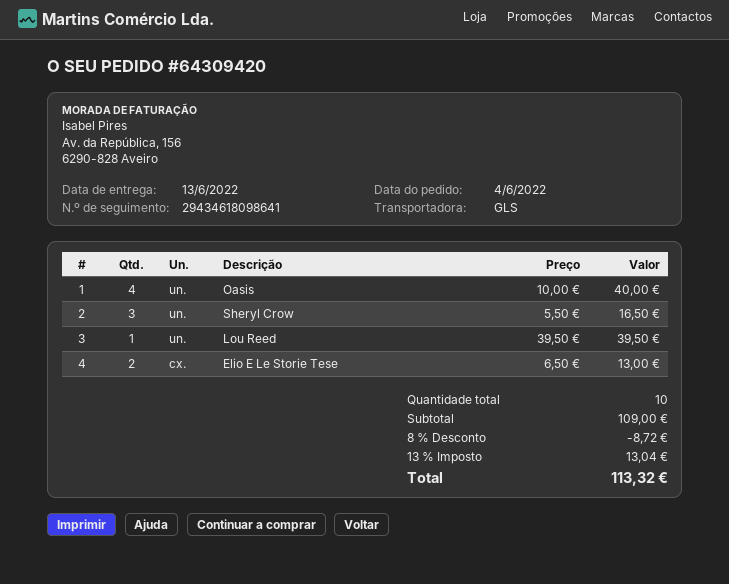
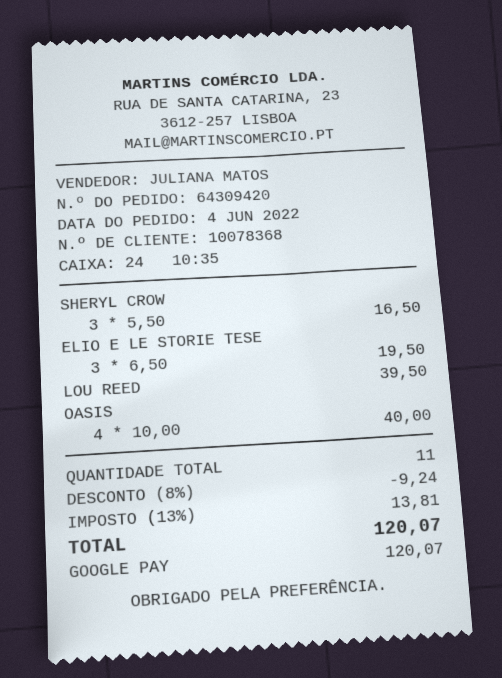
Elio E Le Storie Tese: 2 x 6.50 = 13.00 -> 3 x 6.50 = 19.50
total quantity: 10 -> 11
discount: 8% = 8.72 -> 8% = 9.24
tax: 13% = 13.04 -> 13% = 13.81
total: 113.32 -> 120.07

